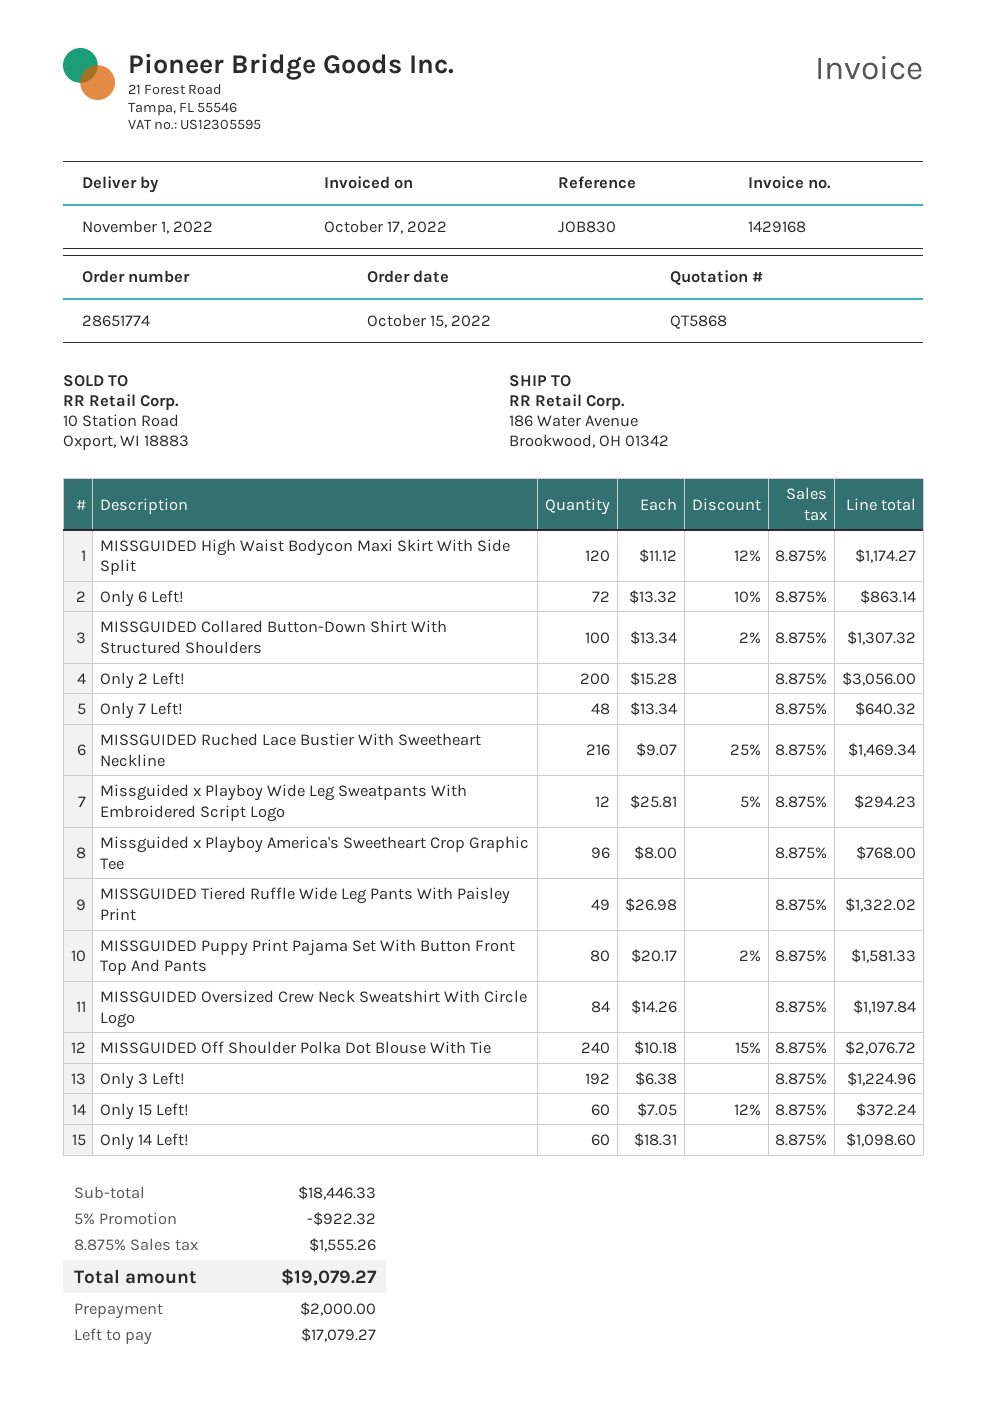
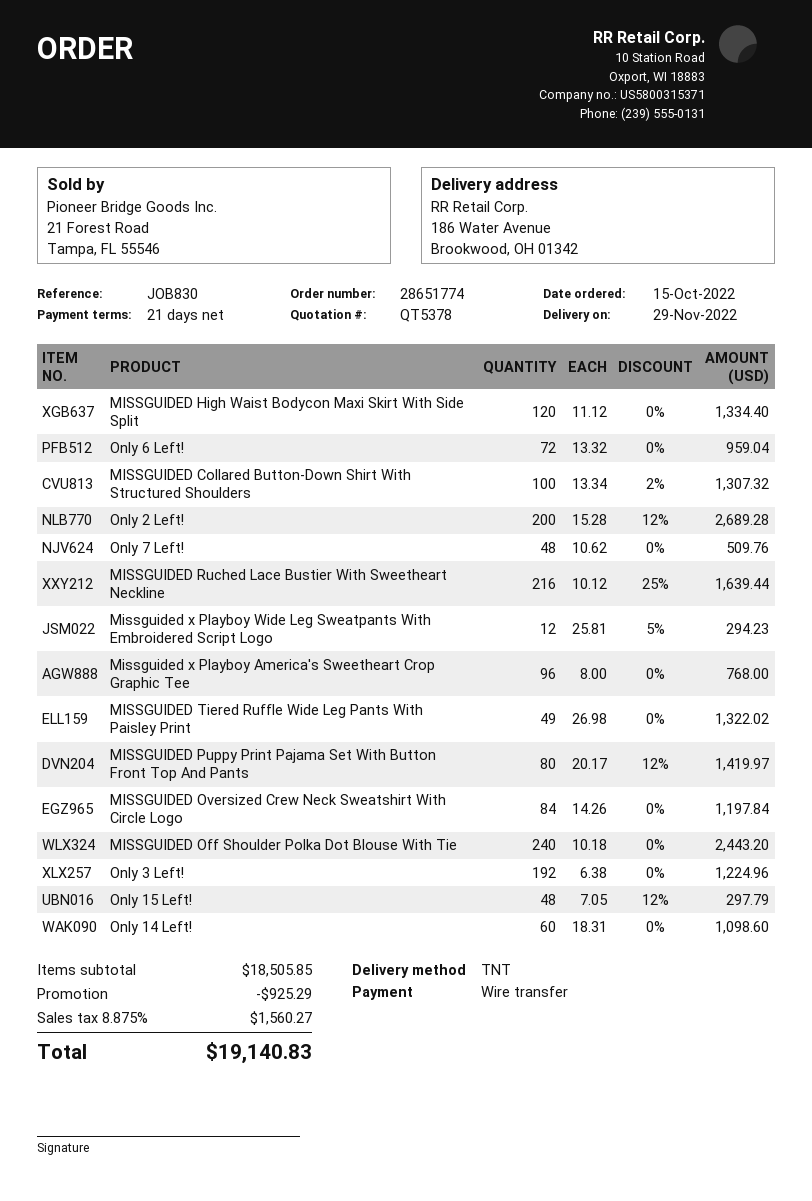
quote number: QT5868 -> QT5378
delivery date: 2022-11-01 -> 2022-11-29
MISSGUIDED High Waist Bodycon Maxi Skirt With Side Split: 120 x 11.12 - 12% = 1174.27 -> 120 x 11.12 = 1334.40
Only 6 Left!: 72 x 13.32 - 10% = 863.14 -> 72 x 13.32 = 959.04
Only 2 Left!: 200 x 15.28 = 3056.00 -> 200 x 15.28 - 12% = 2689.28
Only 7 Left!: 48 x 13.34 = 640.32 -> 48 x 10.62 = 509.76
MISSGUIDED Ruched Lace Bustier With Sweetheart Neckline: 216 x 9.07 - 25% = 1469.34 -> 216 x 10.12 - 25% = 1639.44
MISSGUIDED Puppy Print Pajama Set With Button Front Top And Pants: 80 x 20.17 - 2% = 1581.33 -> 80 x 20.17 - 12% = 1419.97
MISSGUIDED Off Shoulder Polka Dot Blouse With Tie: 240 x 10.18 - 15% = 2076.72 -> 240 x 10.18 = 2443.20
Only 15 Left!: 60 x 7.05 - 12% = 372.24 -> 48 x 7.05 - 12% = 297.79
subtotal: 18446.33 -> 18505.85
discount: 922.32 -> 925.29
tax: 8.875% = 1555.26 -> 8.875% = 1560.27
total: 19079.27 -> 19140.83

